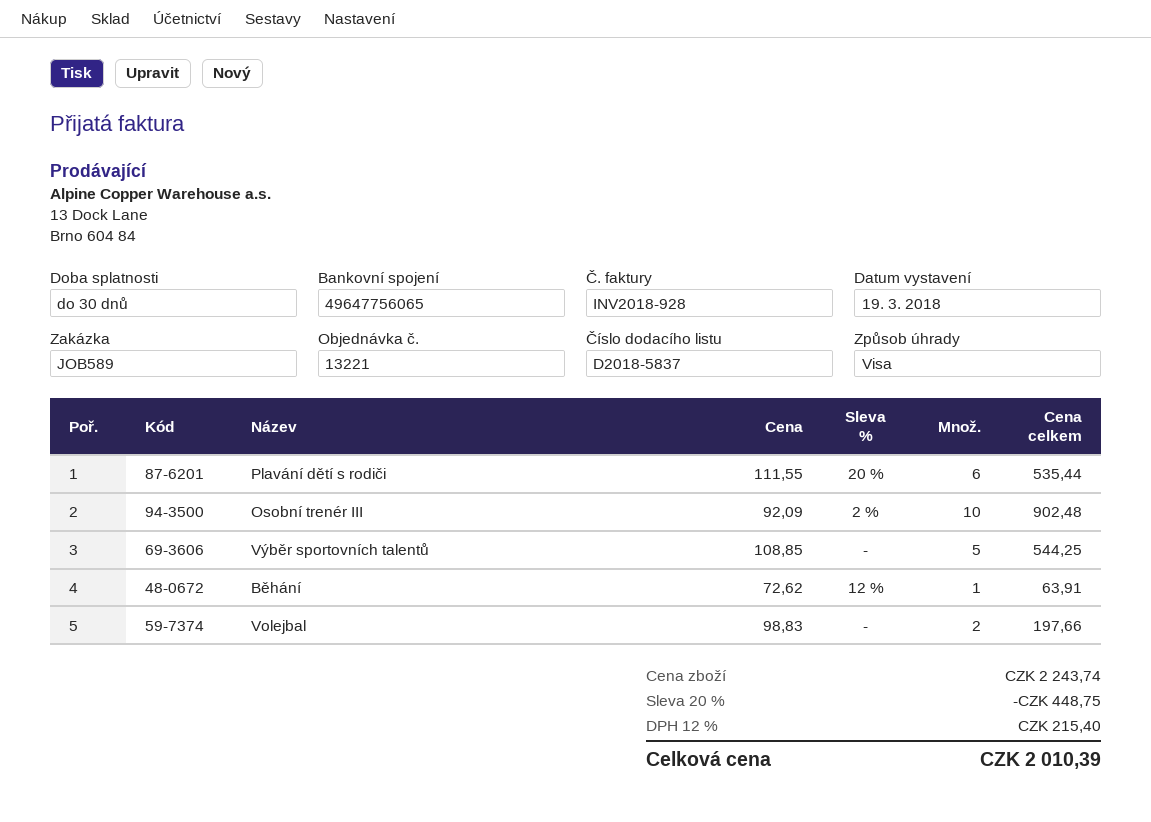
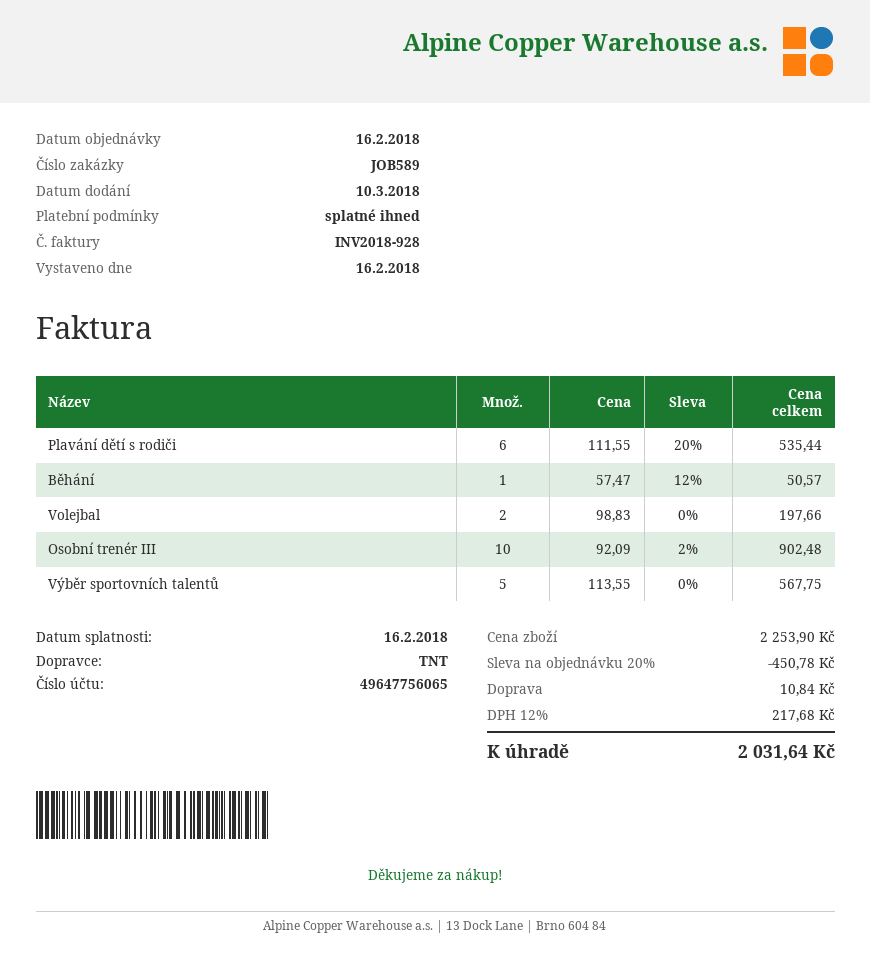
invoice date: 2018-03-19 -> 2018-02-16
payment terms: 30 days -> on receipt
Výběr sportovních talentů: 5 x 108.85 = 544.25 -> 5 x 113.55 = 567.75
Běhání: 1 x 72.62 - 12% = 63.91 -> 1 x 57.47 - 12% = 50.57
subtotal: 2243.74 -> 2253.90
discount: 20% = 448.75 -> 20% = 450.78
shipping: none -> 10.84
tax: 12% = 215.40 -> 12% = 217.68
total: 2010.39 -> 2031.64

